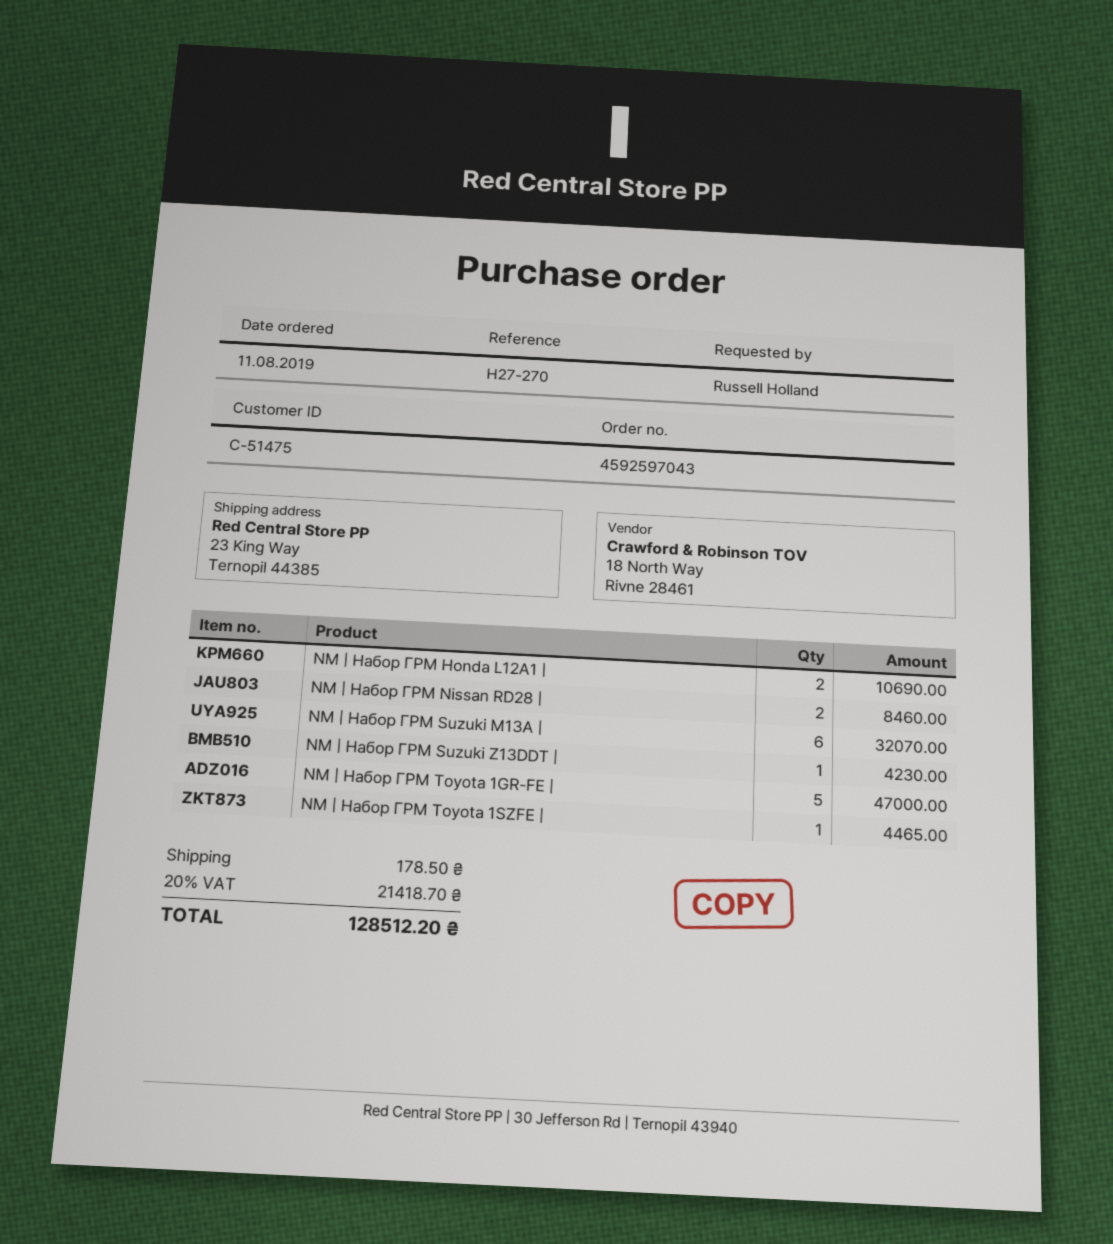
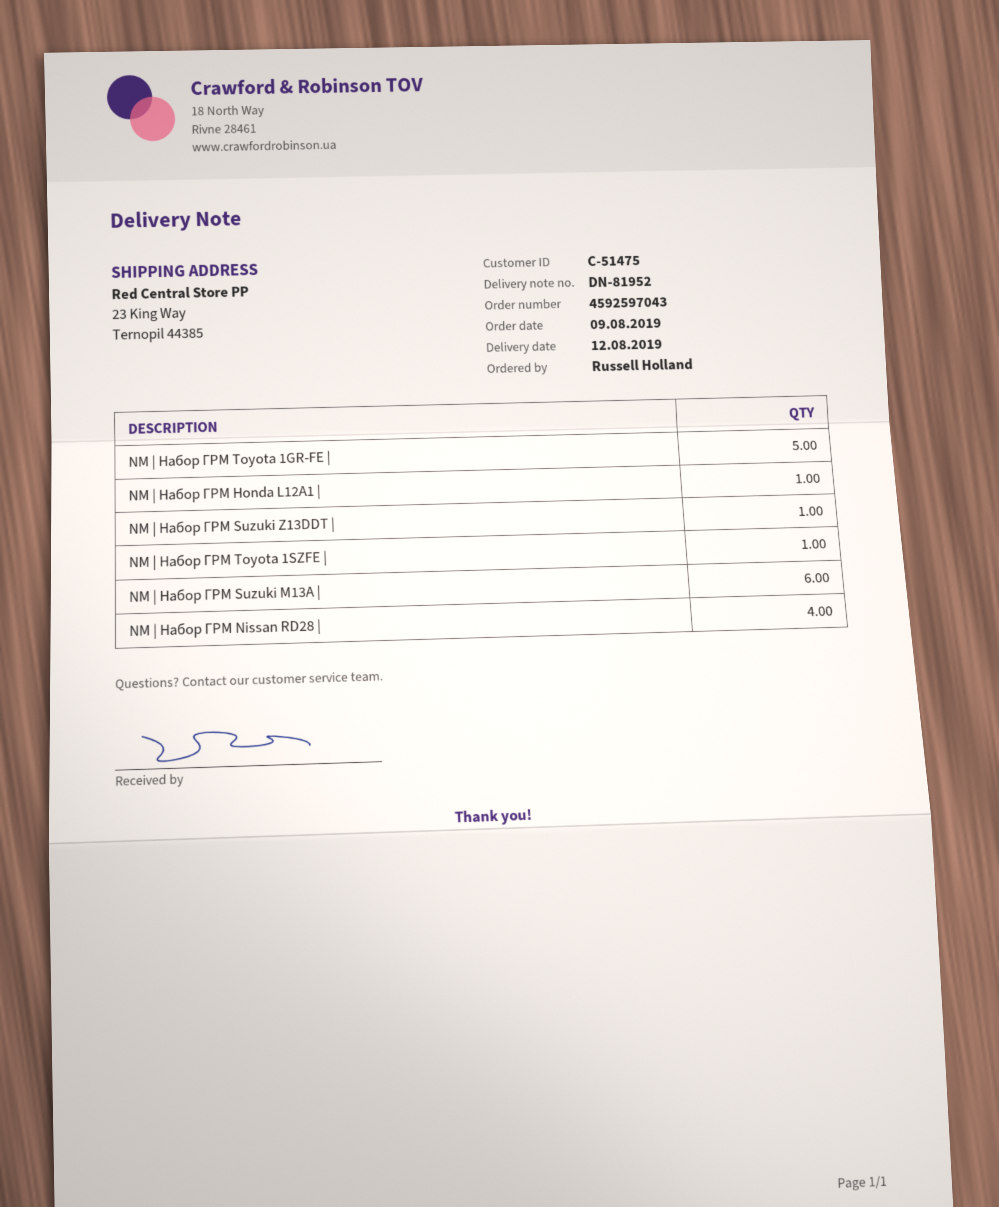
order date: 2019-08-11 -> 2019-08-09
NM | Набор ГРМ Honda L12A1 |: 2 -> 1
NM | Набор ГРМ Nissan RD28 |: 2 -> 4

